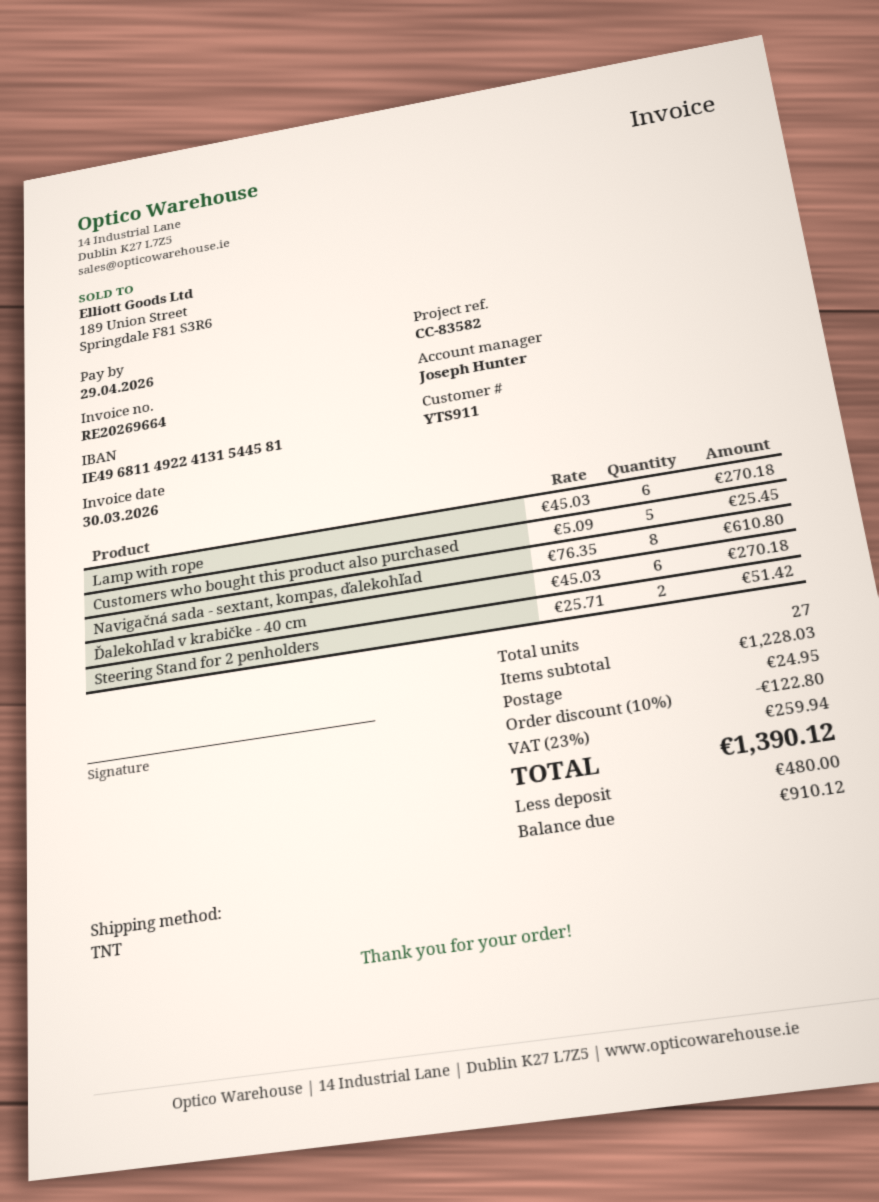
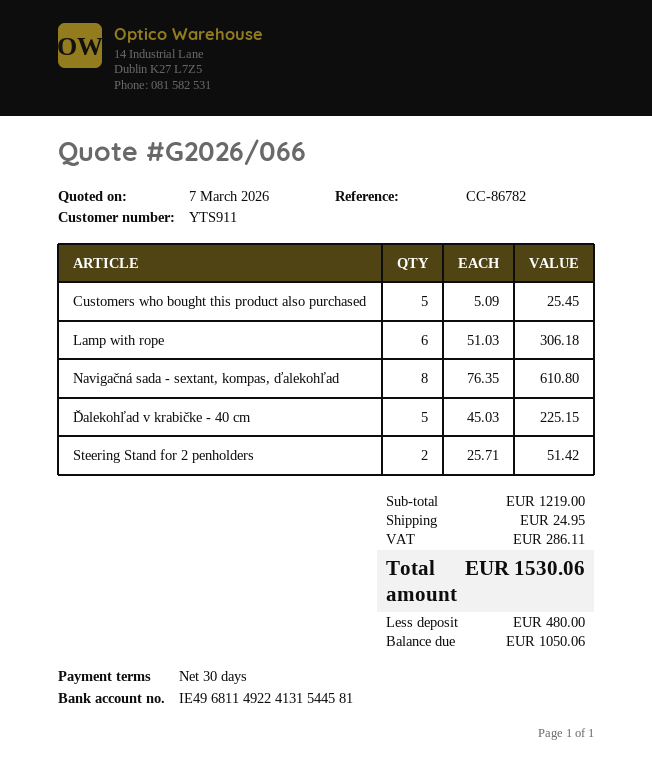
reference: CC-83582 -> CC-86782
Lamp with rope: 6 x 45.03 = 270.18 -> 6 x 51.03 = 306.18
Ďalekohľad v krabičke - 40 cm: 6 x 45.03 = 270.18 -> 5 x 45.03 = 225.15
subtotal: 1228.03 -> 1219.00
discount: 10% = 122.80 -> none
tax: 259.94 -> 286.11
total: 1390.12 -> 1530.06
balance: 910.12 -> 1050.06

